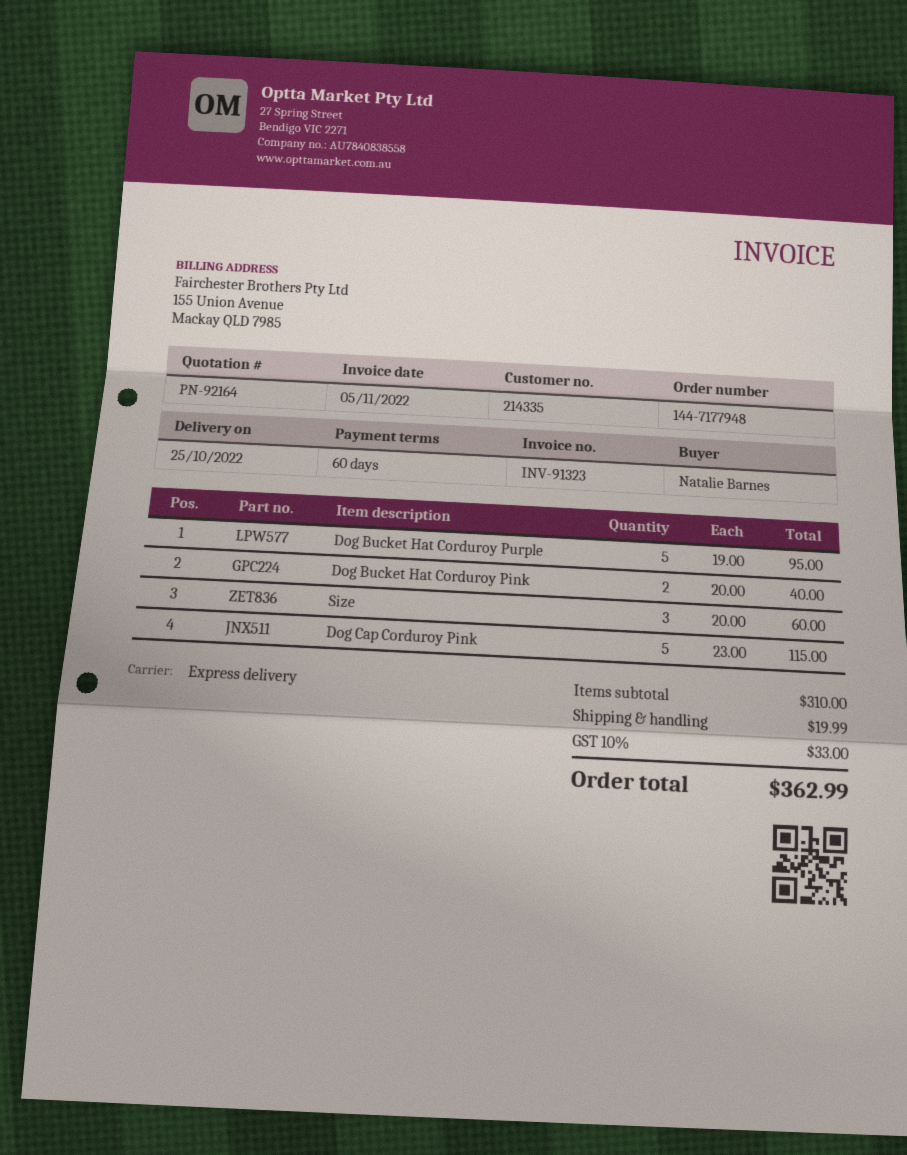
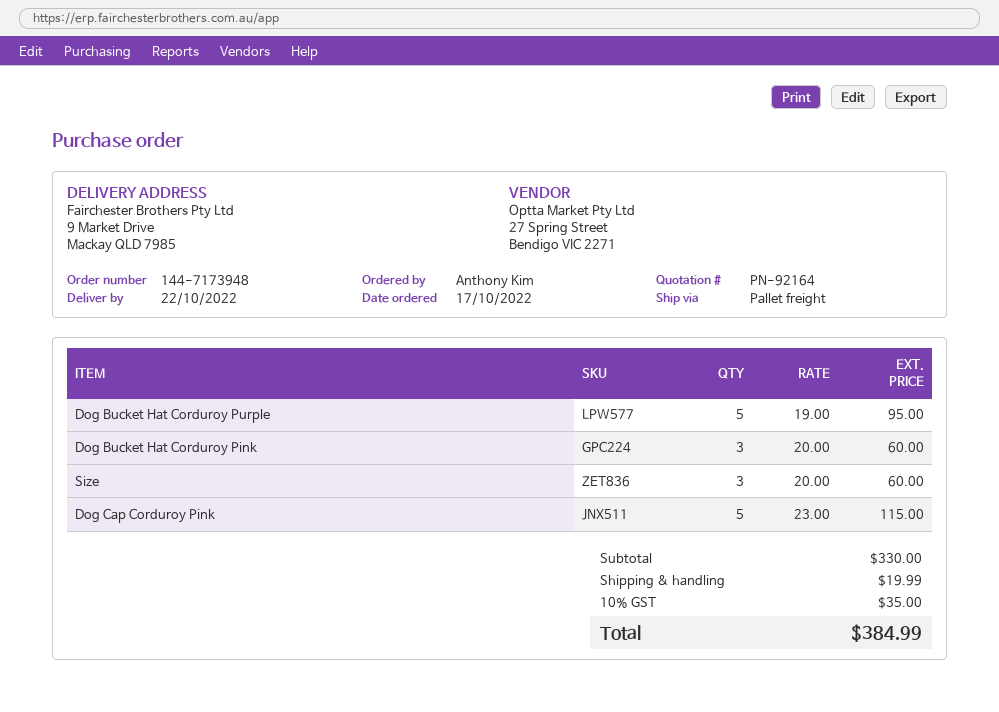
order number: 144-7177948 -> 144-7173948
delivery date: 2022-10-25 -> 2022-10-22
ordered by: Natalie Barnes -> Anthony Kim
shipping method: express -> pallet freight
Dog Bucket Hat Corduroy Pink: 2 x 20.00 = 40.00 -> 3 x 20.00 = 60.00
subtotal: 310.00 -> 330.00
tax: 10% = 33.00 -> 10% = 35.00
total: 362.99 -> 384.99

